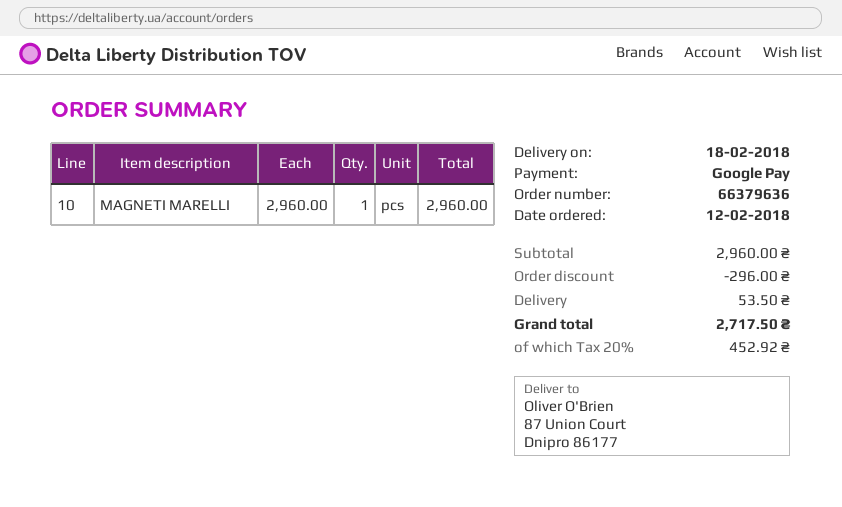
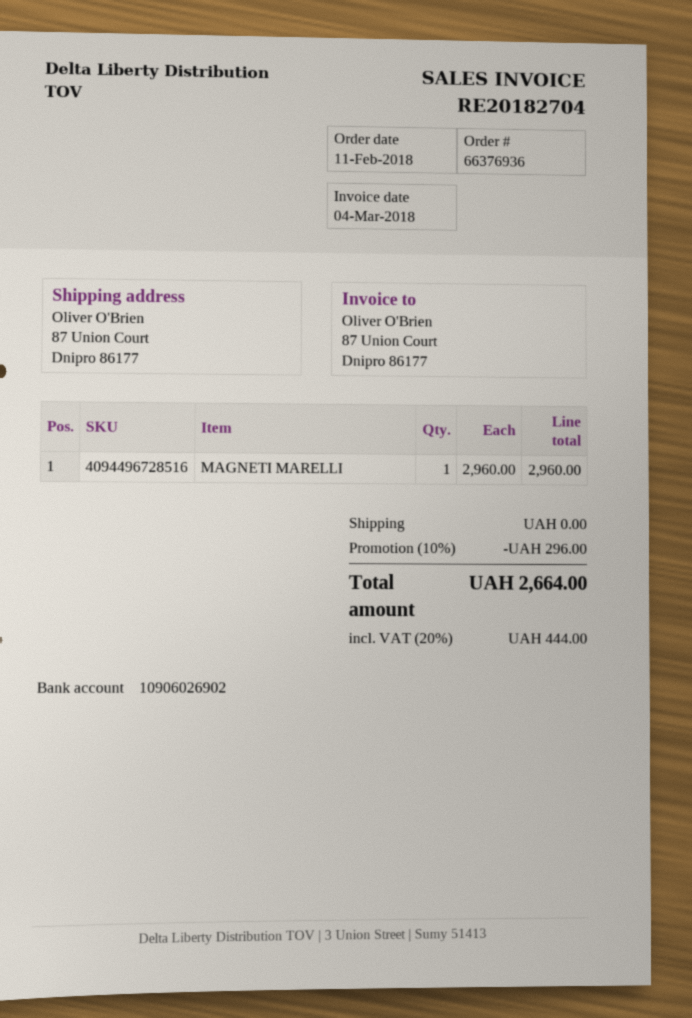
order number: 66379636 -> 66376936
order date: 2018-02-12 -> 2018-02-11
shipping: 53.50 -> 0.00
tax: 20% = 452.92 -> 20% = 444.00
total: 2717.50 -> 2664.00

